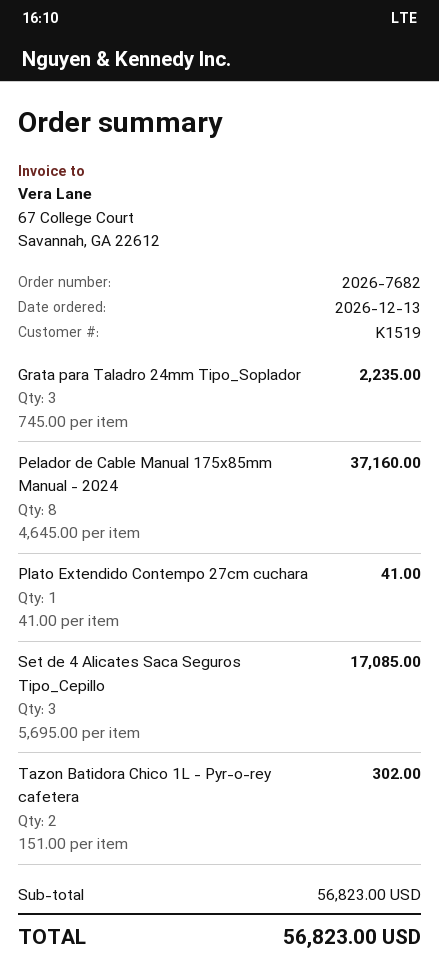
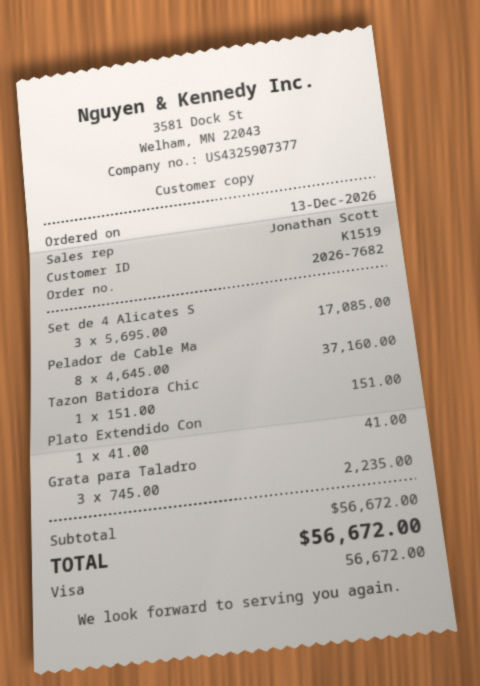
Tazon Batidora Chico 1L - Pyr-o-rey cafetera: 2 x 151.00 = 302.00 -> 1 x 151.00 = 151.00
subtotal: 56823.00 -> 56672.00
total: 56823.00 -> 56672.00

